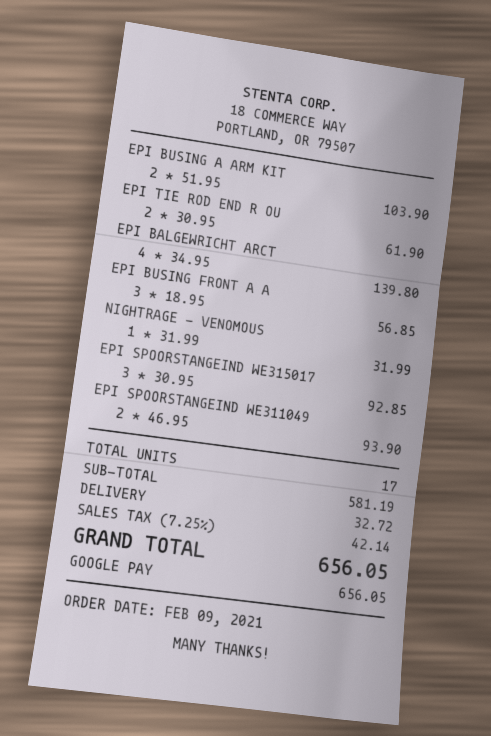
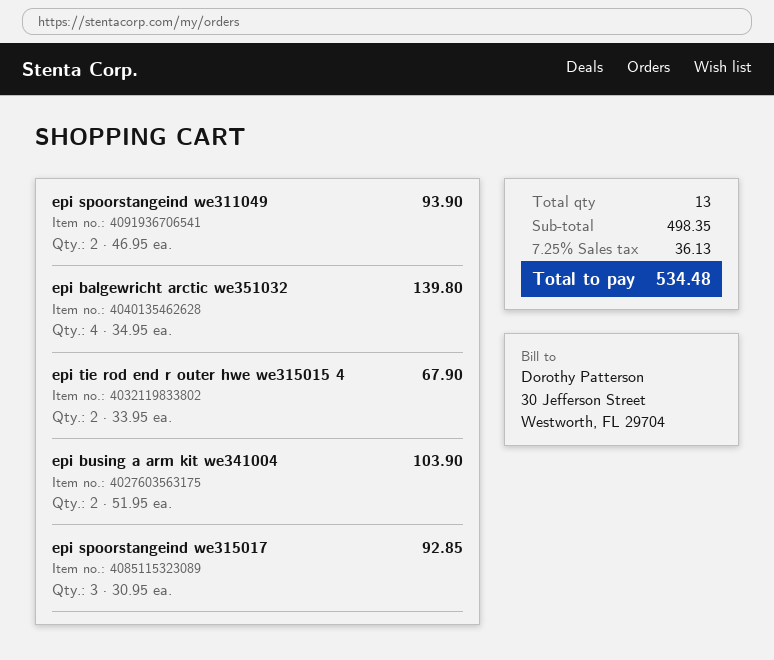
EPI TIE ROD END R OU: 2 x 30.95 = 61.90 -> 2 x 33.95 = 67.90
EPI BUSING FRONT A A: 3 x 18.95 = 56.85 -> none
NIGHTRAGE - VENOMOUS: 1 x 31.99 = 31.99 -> none
total quantity: 17 -> 13
subtotal: 581.19 -> 498.35
shipping: 32.72 -> none
tax: 7.25% = 42.14 -> 7.25% = 36.13
total: 656.05 -> 534.48

